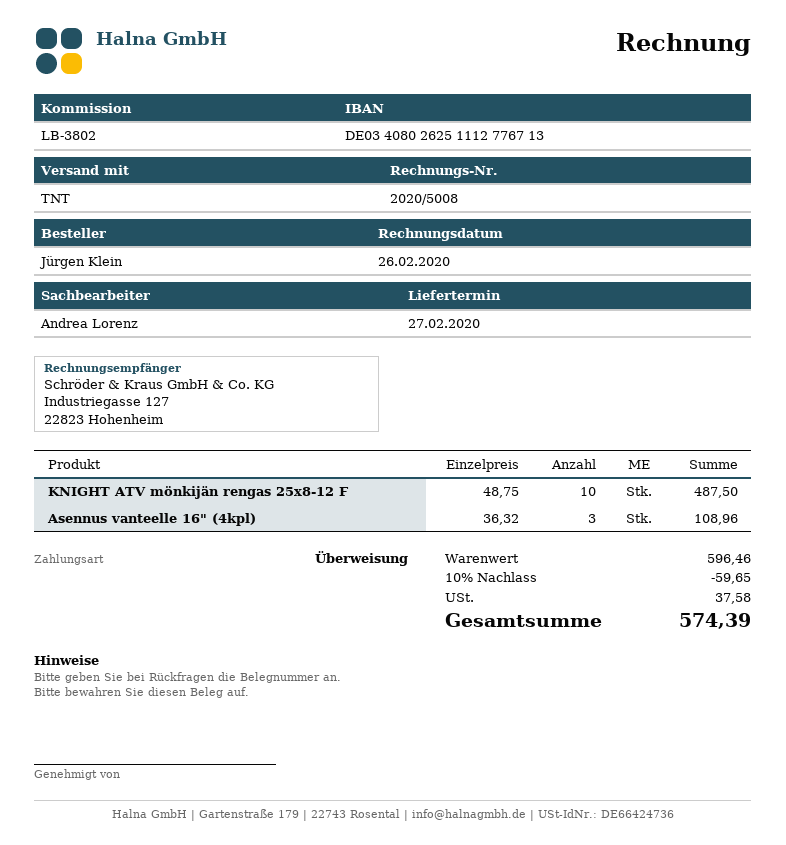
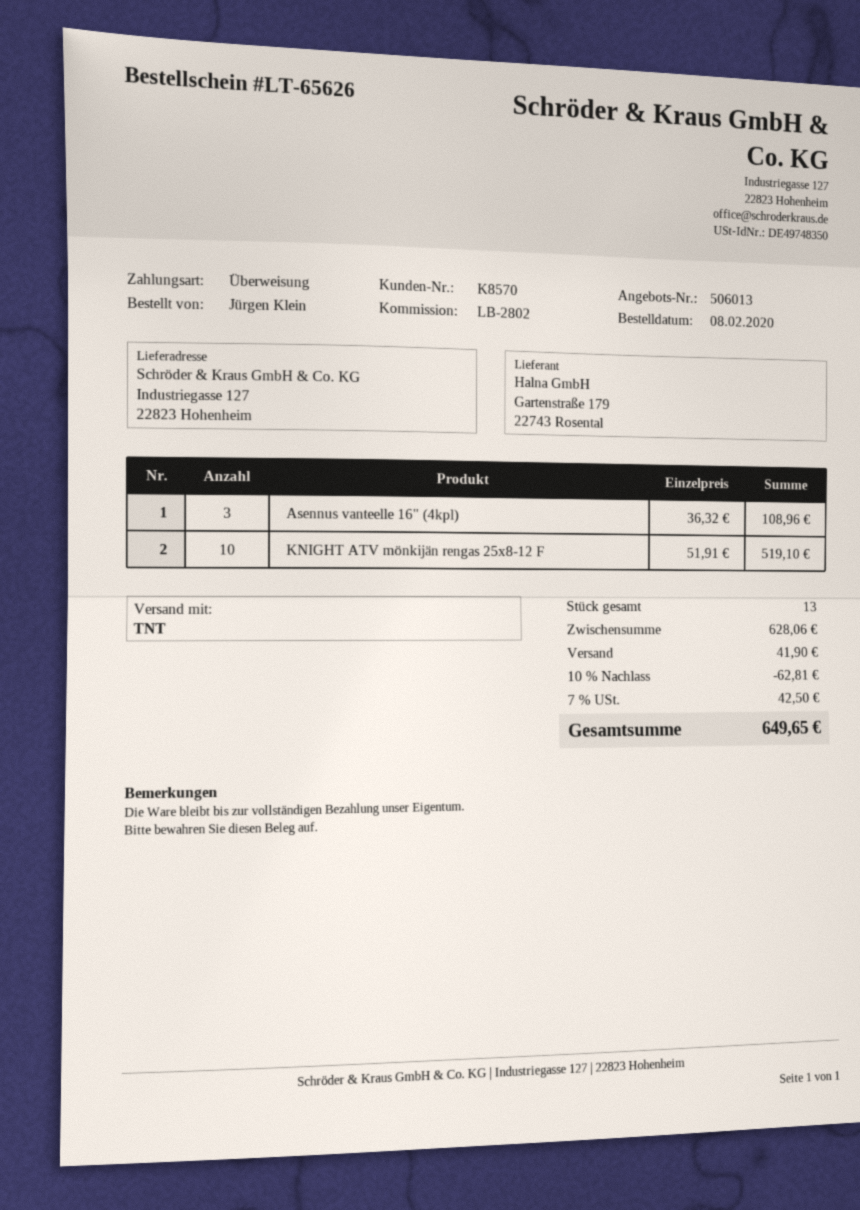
reference: LB-3802 -> LB-2802
KNIGHT ATV mönkijän rengas 25x8-12 F: 10 x 48.75 = 487.50 -> 10 x 51.91 = 519.10
subtotal: 596.46 -> 628.06
discount: 10% = 59.65 -> 10% = 62.81
shipping: none -> 41.90
tax: 37.58 -> 42.50
total: 574.39 -> 649.65

